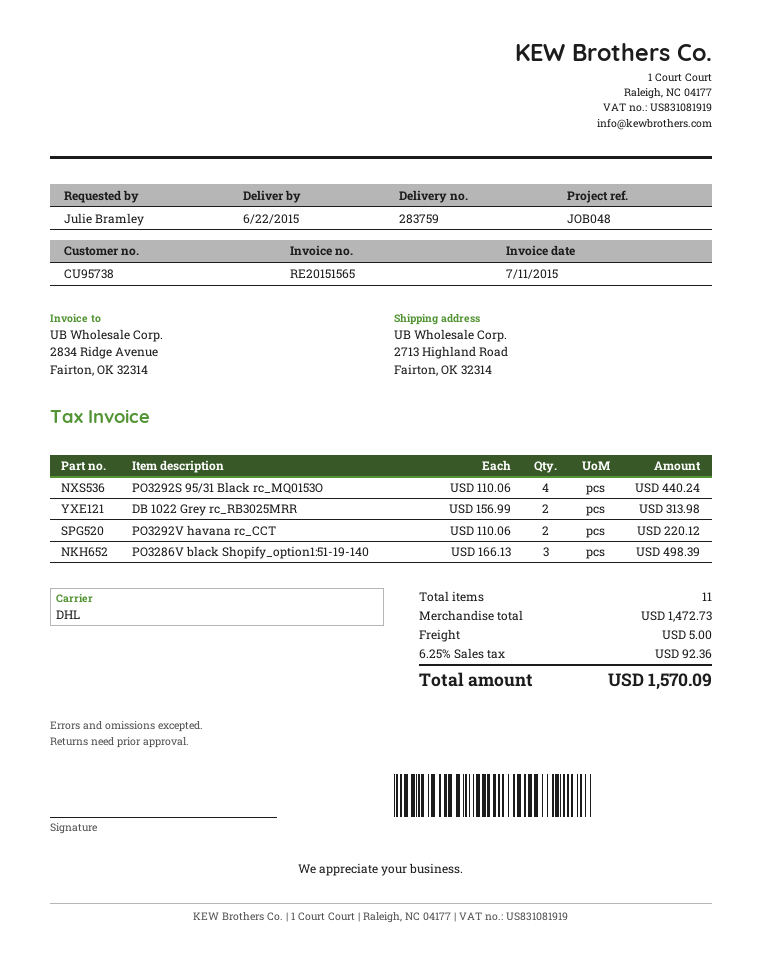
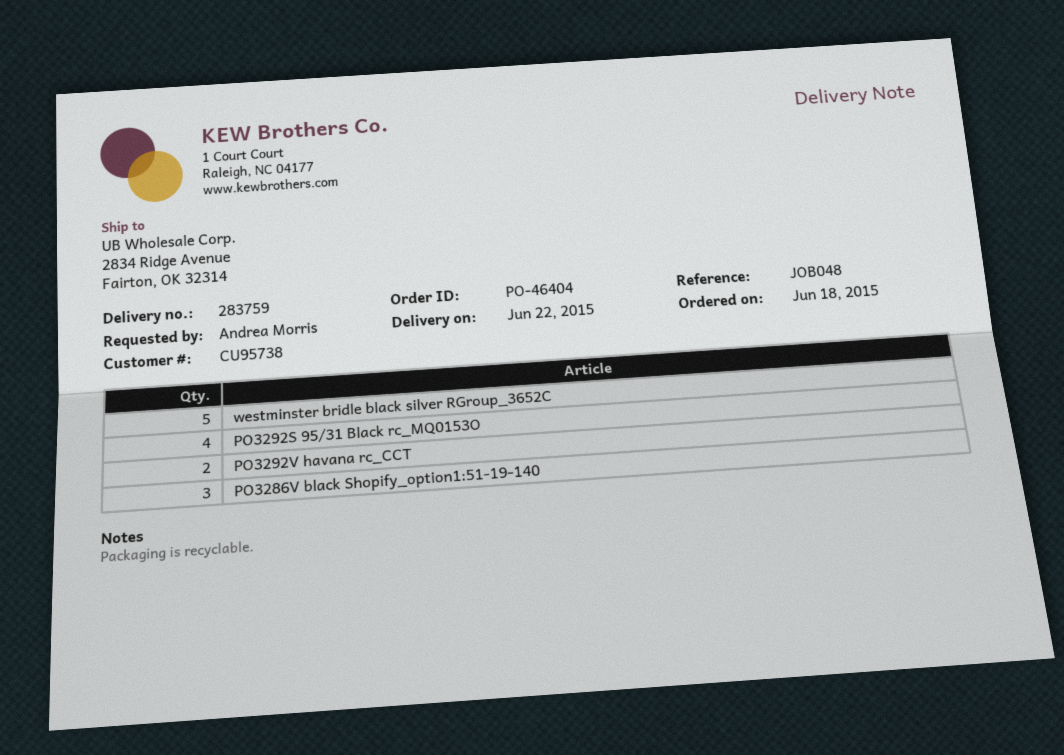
ordered by: Julie Bramley -> Andrea Morris
ship to: 2713 Highland Road, Fairton, OK 32314 -> 2834 Ridge Avenue, Fairton, OK 32314
DB 1022 Grey rc_RB3025MRR: 2 -> none
westminster bridle black silver RGroup_3652C: none -> 5

